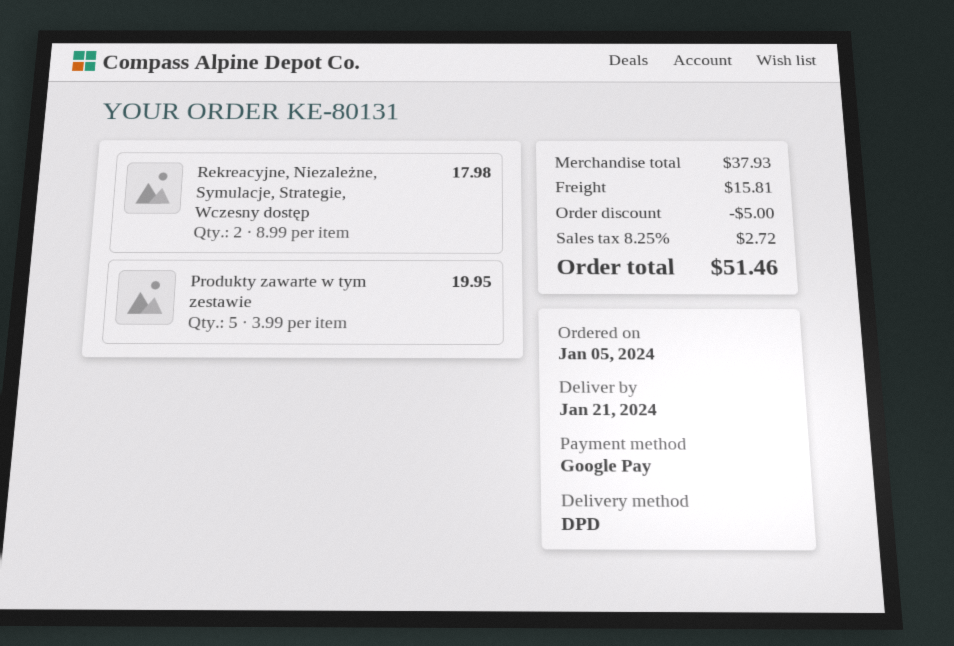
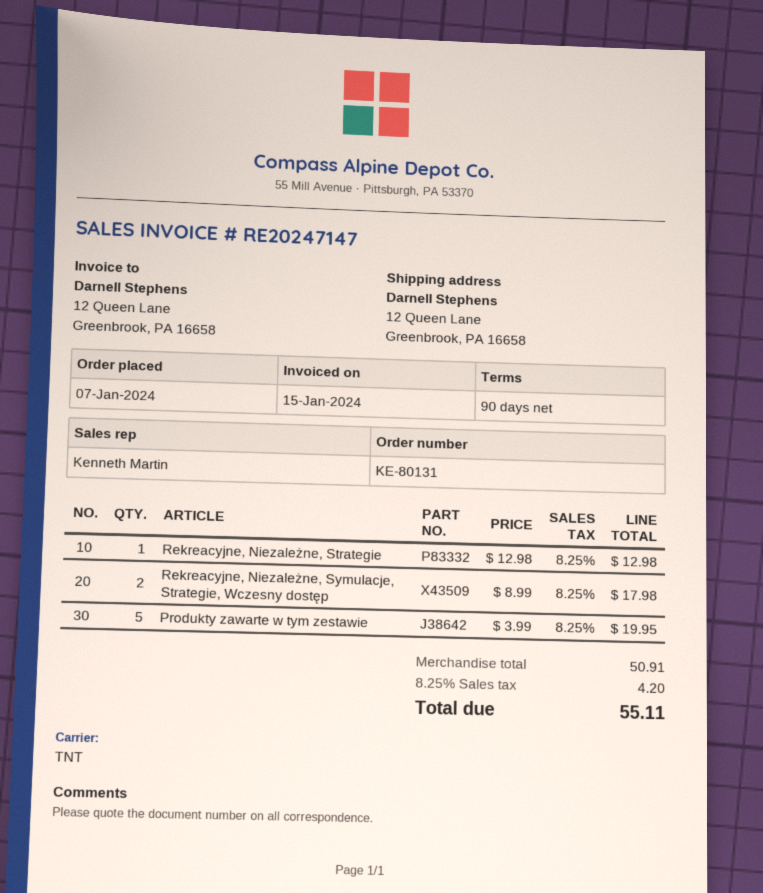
order date: 2024-01-05 -> 2024-01-07
shipping method: DPD -> TNT
Rekreacyjne, Niezależne, Strategie: none -> 1 x 12.98 = 12.98
subtotal: 37.93 -> 50.91
discount: 5.00 -> none
shipping: 15.81 -> none
tax: 8.25% = 2.72 -> 8.25% = 4.20
total: 51.46 -> 55.11

